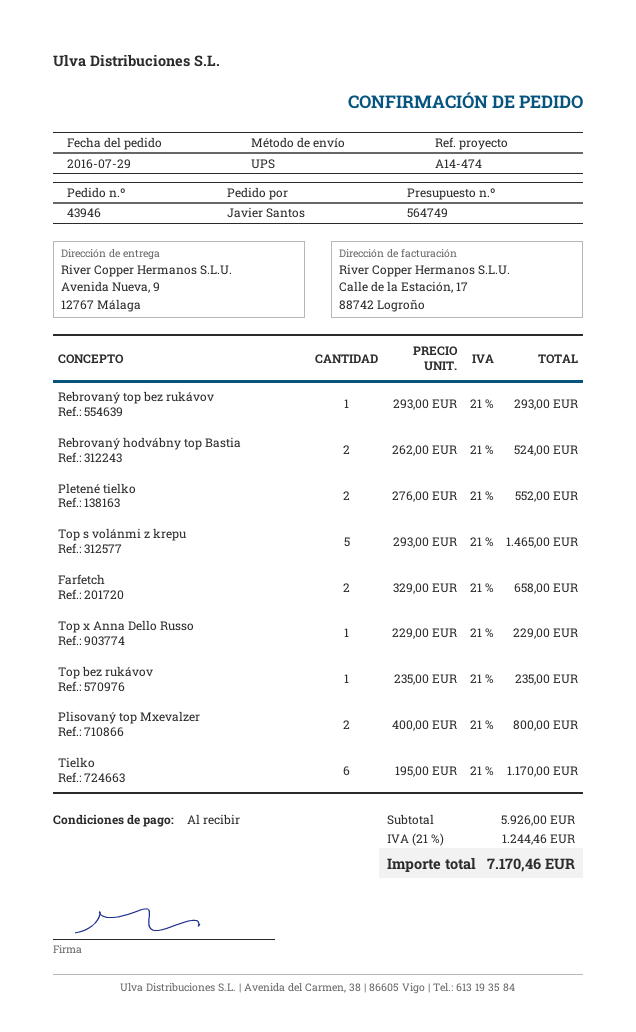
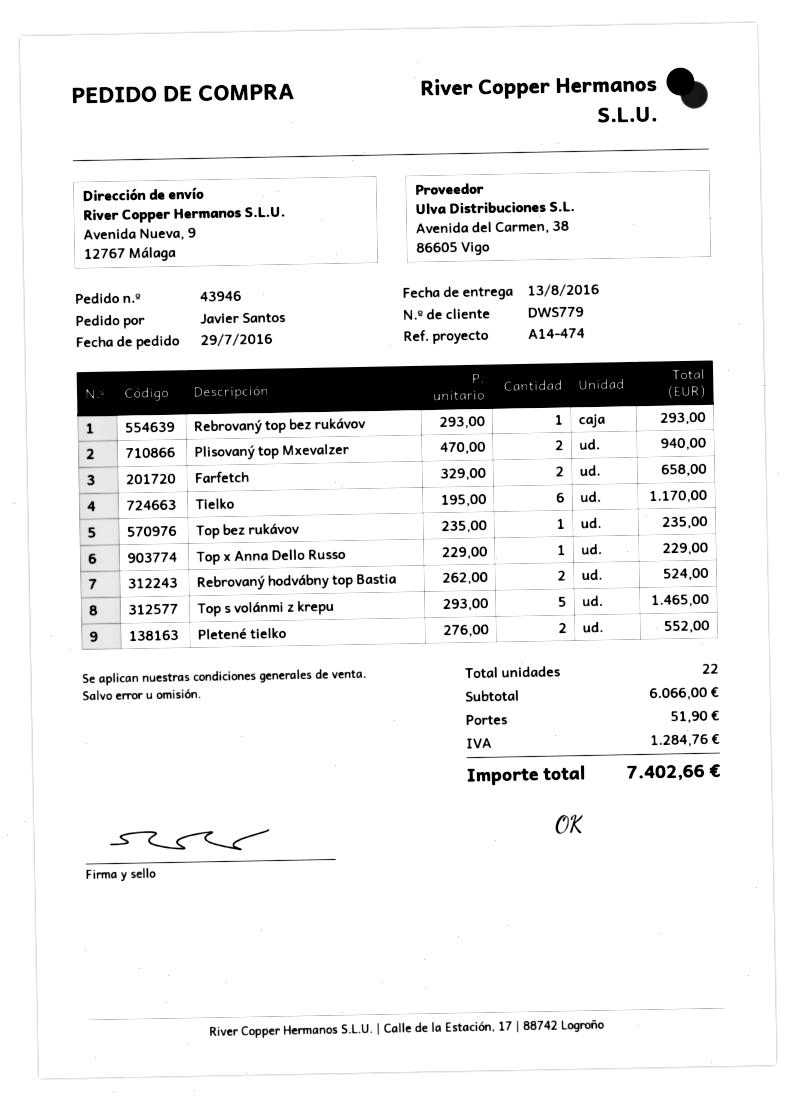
Plisovaný top Mxevalzer: 2 x 400.00 = 800.00 -> 2 x 470.00 = 940.00
subtotal: 5926.00 -> 6066.00
shipping: none -> 51.90
tax: 1244.46 -> 1284.76
total: 7170.46 -> 7402.66

